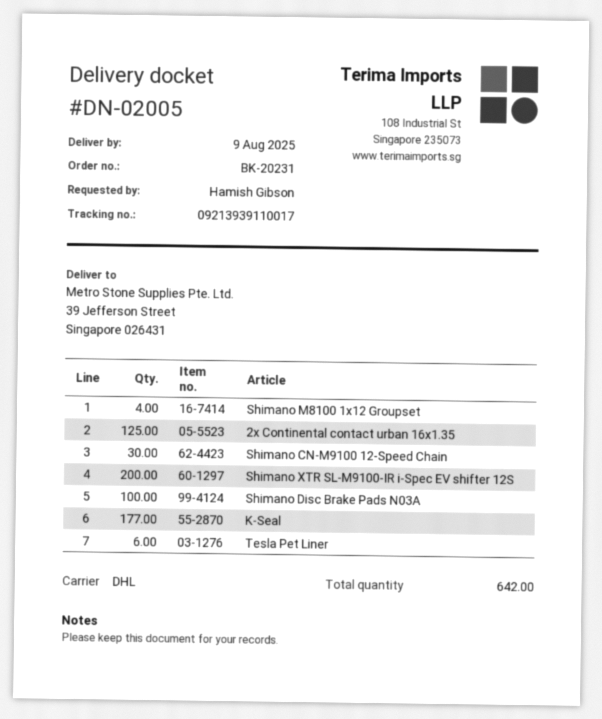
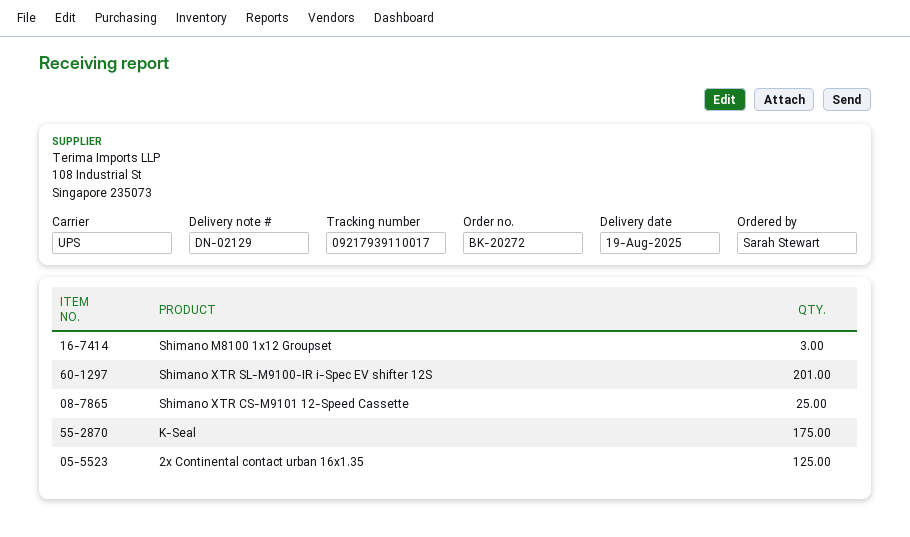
order number: BK-20231 -> BK-20272
delivery note number: DN-02005 -> DN-02129
delivery date: 2025-08-09 -> 2025-08-19
ordered by: Hamish Gibson -> Sarah Stewart
shipping method: DHL -> UPS
tracking number: 09213939110017 -> 09217939110017
Shimano M8100 1x12 Groupset: 4 -> 3
Shimano CN-M9100 12-Speed Chain: 30 -> none
Shimano XTR SL-M9100-IR i-Spec EV shifter 12S: 200 -> 201
Shimano Disc Brake Pads N03A: 100 -> none
K-Seal: 177 -> 175
Tesla Pet Liner: 6 -> none
Shimano XTR CS-M9101 12-Speed Cassette: none -> 25

